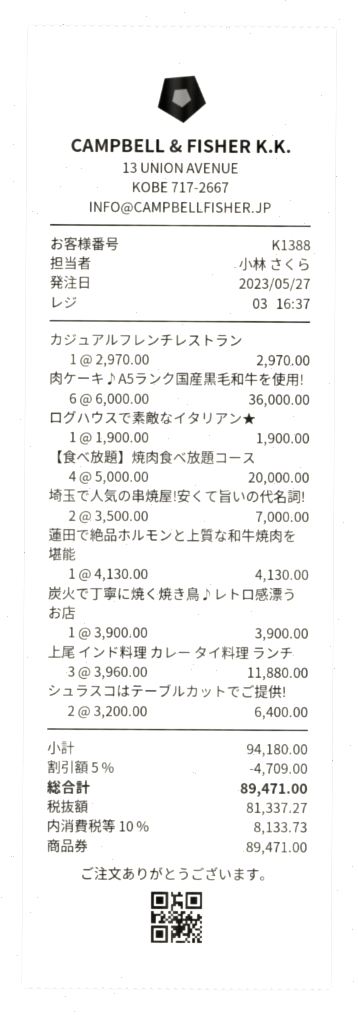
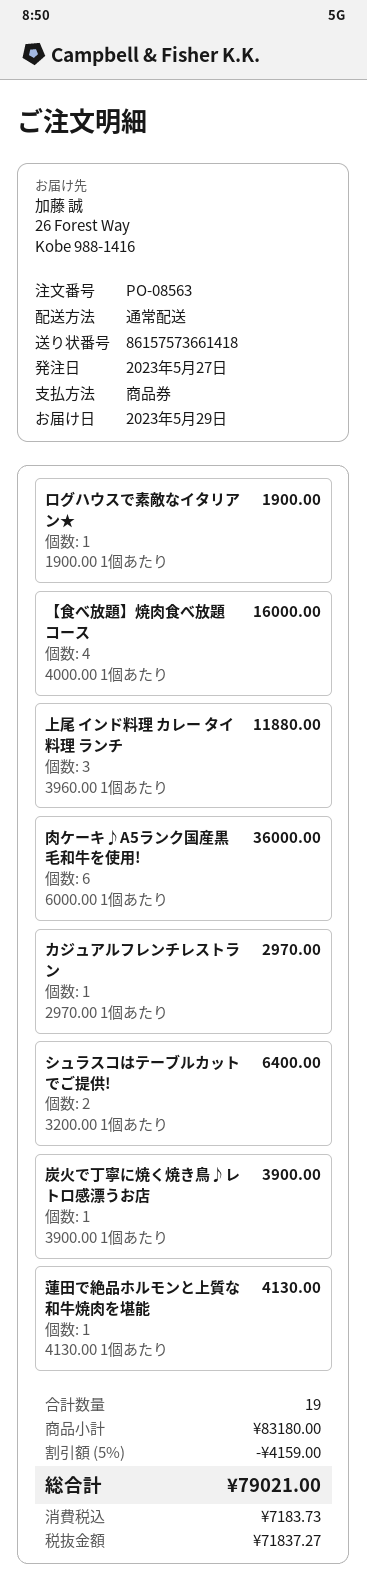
【食べ放題】焼肉食べ放題コース: 4 x 5000.00 = 20000.00 -> 4 x 4000.00 = 16000.00
埼玉で人気の串焼屋!安くて旨いの代名詞!: 2 x 3500.00 = 7000.00 -> none
subtotal: 94180.00 -> 83180.00
discount: 5% = 4709.00 -> 5% = 4159.00
net: 81337.27 -> 71837.27
tax: 8133.73 -> 7183.73
total: 89471.00 -> 79021.00

